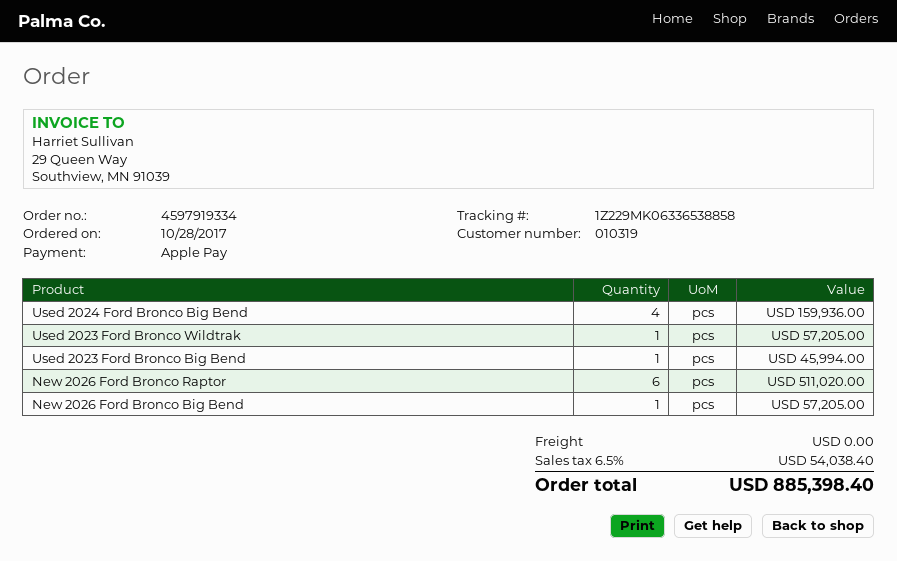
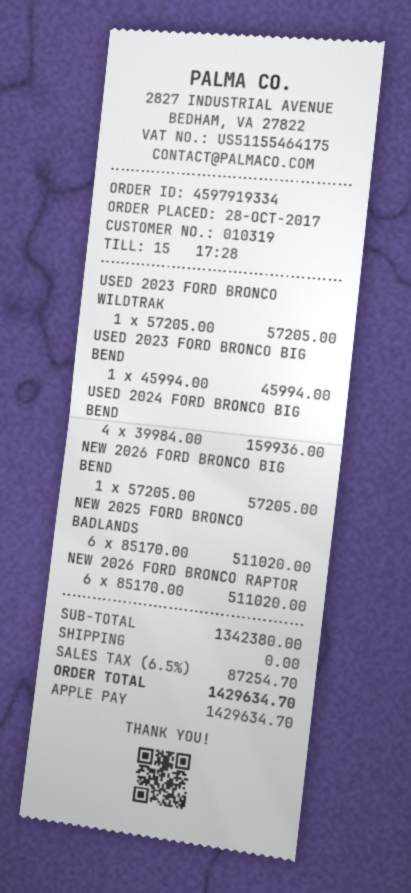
NEW 2025 FORD BRONCO BADLANDS: none -> 6 for 511020.00
tax: 6.5% = 54038.40 -> 6.5% = 87254.70
total: 885398.40 -> 1429634.70

